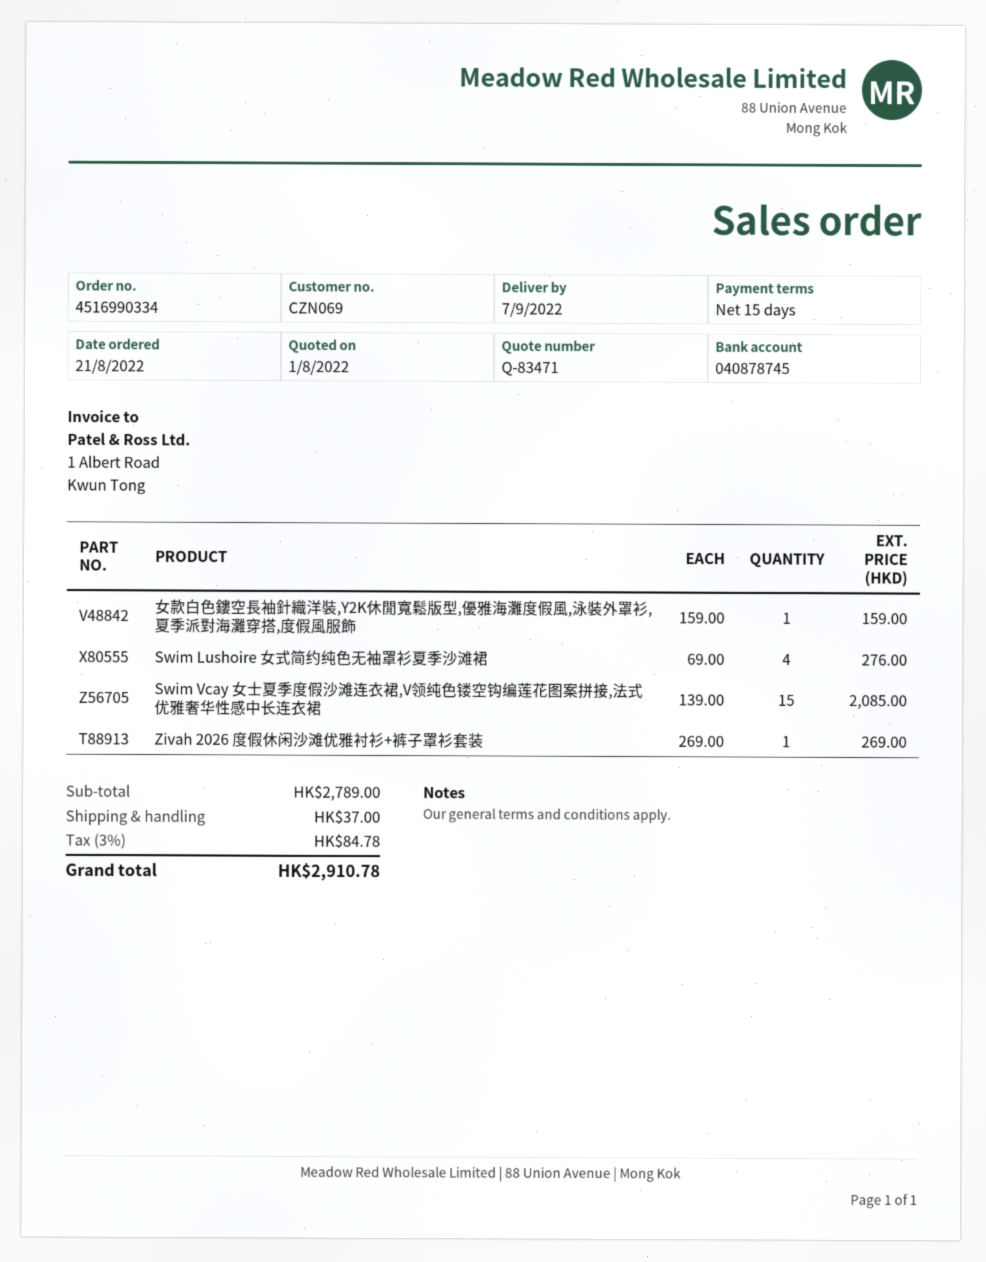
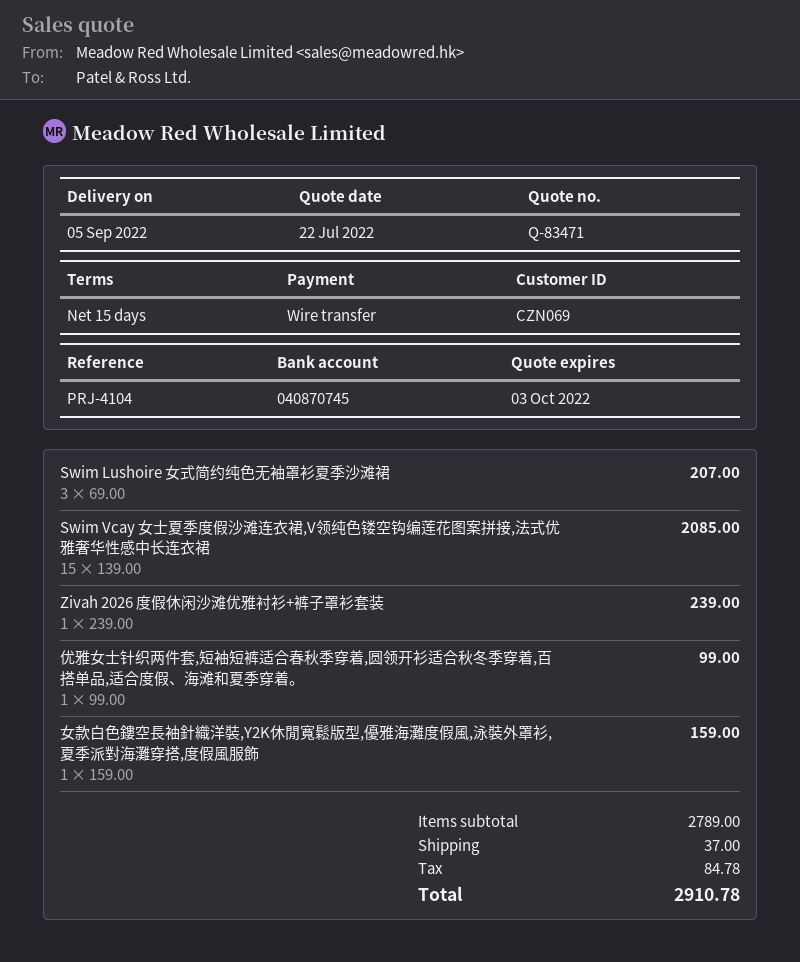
quote date: 2022-08-01 -> 2022-07-22
delivery date: 2022-09-07 -> 2022-09-05
bank account: 040878745 -> 040870745
Swim Lushoire 女式简约纯色无袖罩衫夏季沙滩裙: 4 x 69.00 = 276.00 -> 3 x 69.00 = 207.00
Zivah 2026 度假休闲沙滩优雅衬衫+裤子罩衫套装: 1 x 269.00 = 269.00 -> 1 x 239.00 = 239.00
优雅女士针织两件套,短袖短裤适合春秋季穿着,圆领开衫适合秋冬季穿着,百搭单品,适合度假、海滩和夏季穿着。: none -> 1 x 99.00 = 99.00

